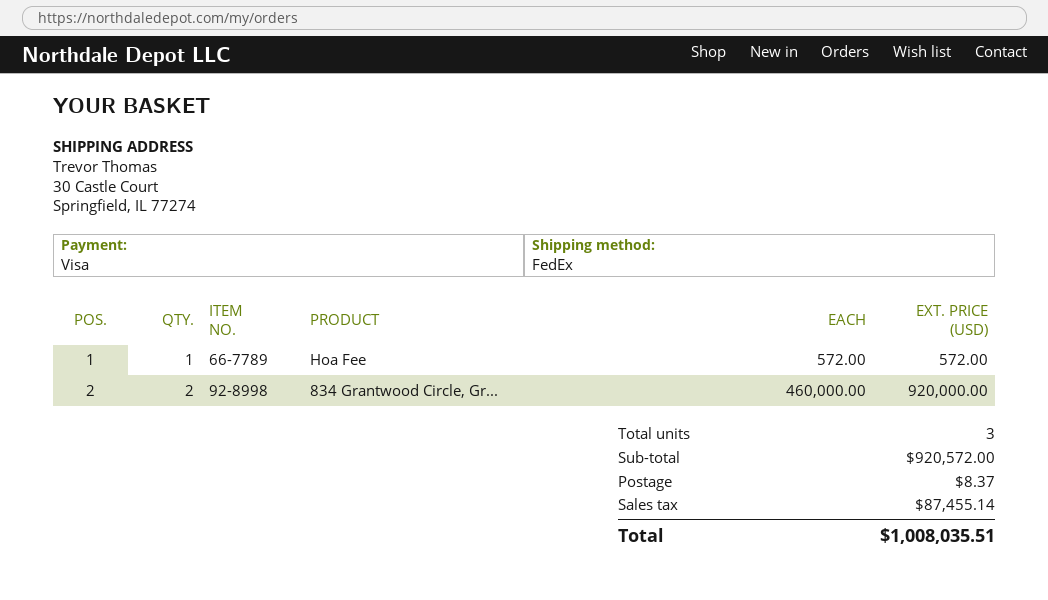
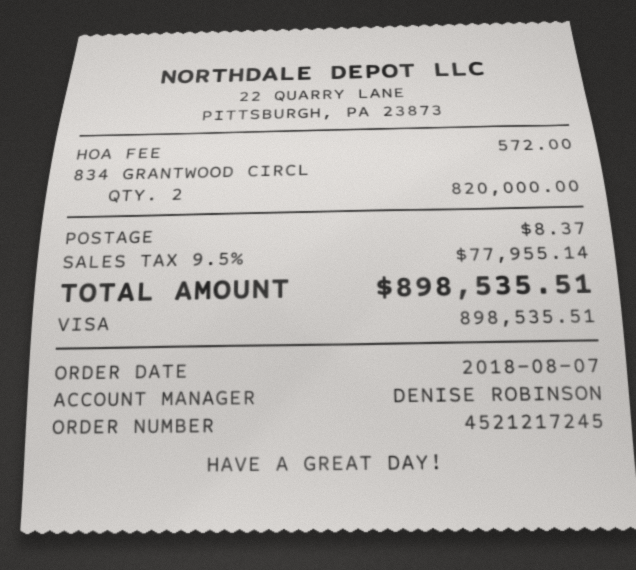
834 Grantwood Circle, Gr...: 2 for 920000.00 -> 2 for 820000.00
tax: 87455.14 -> 77955.14
total: 1008035.51 -> 898535.51

